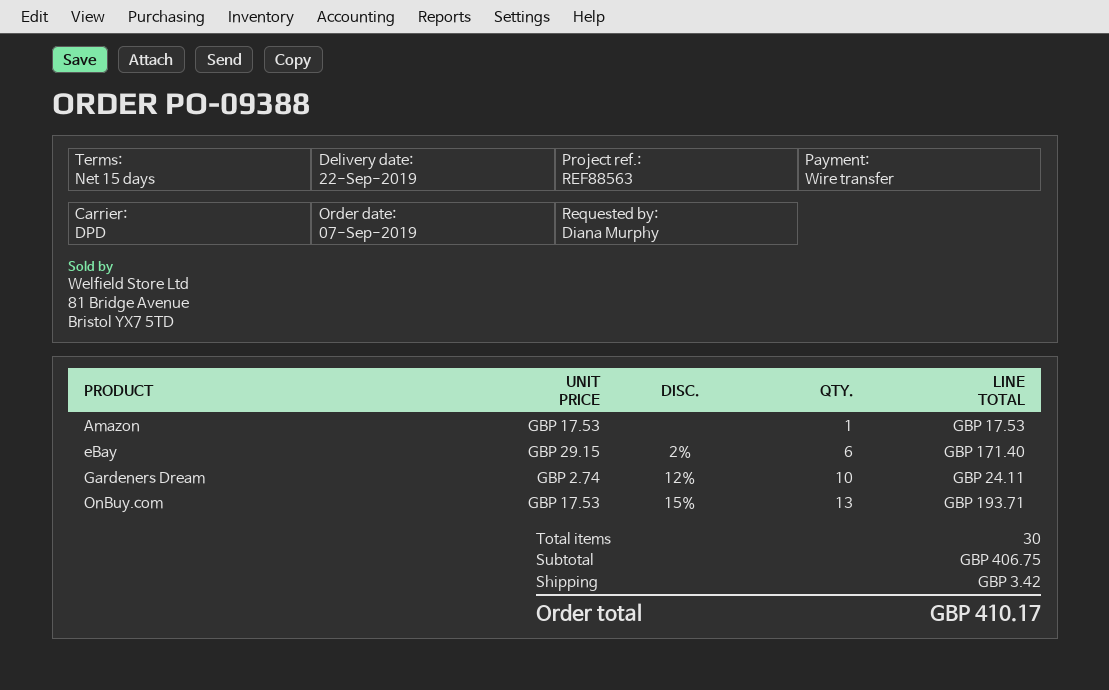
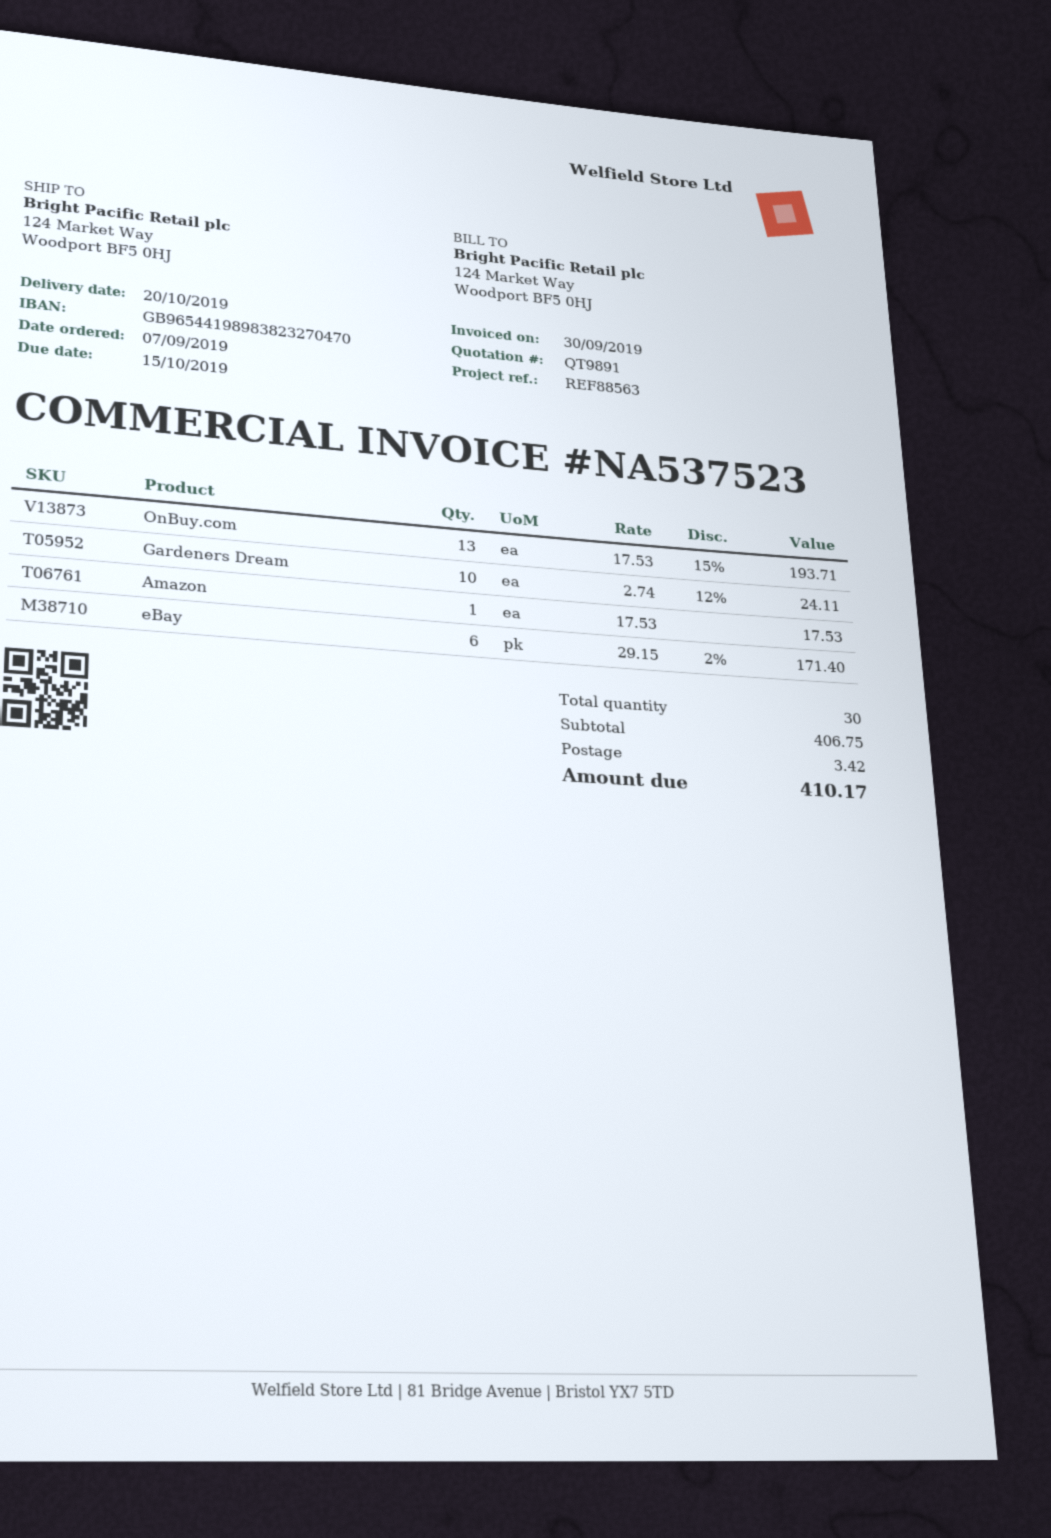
delivery date: 2019-09-22 -> 2019-10-20

